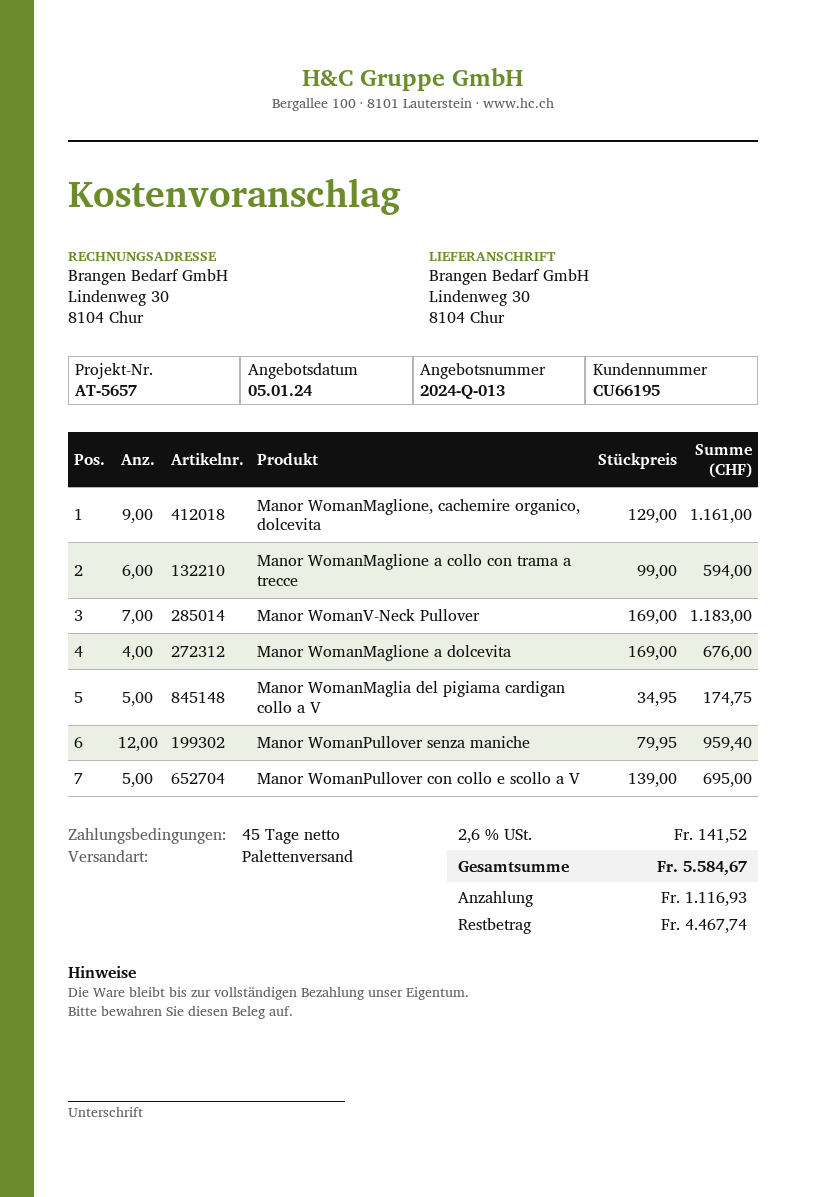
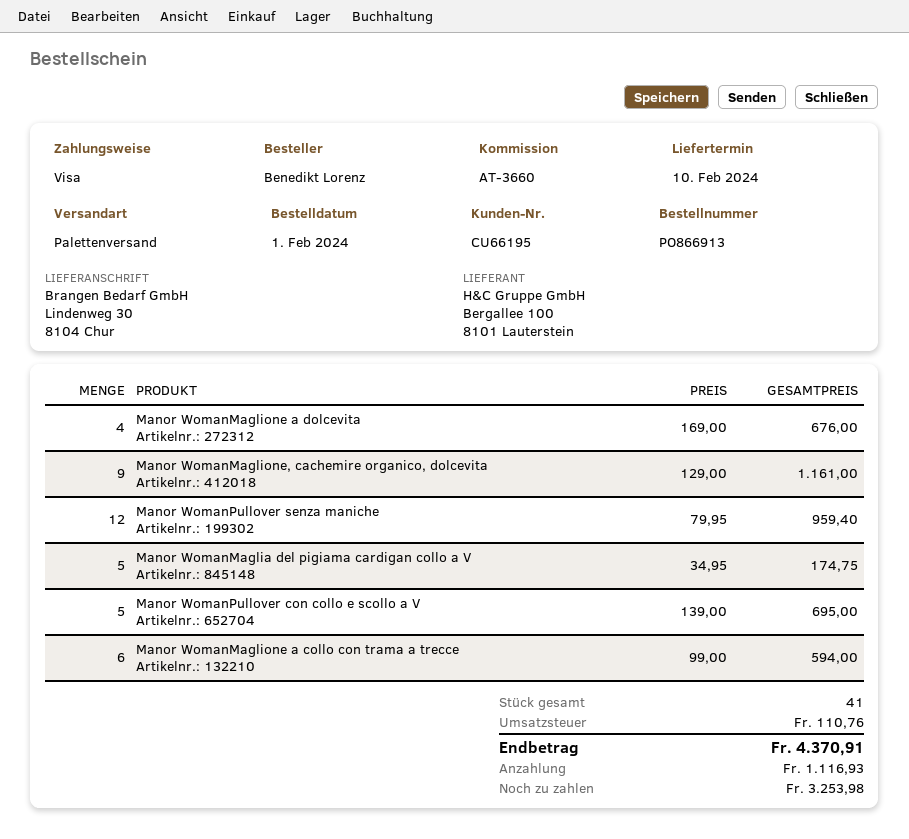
reference: AT-5657 -> AT-3660
Manor WomanV-Neck Pullover: 7 x 169.00 = 1183.00 -> none
tax: 141.52 -> 110.76
total: 5584.67 -> 4370.91
balance: 4467.74 -> 3253.98

